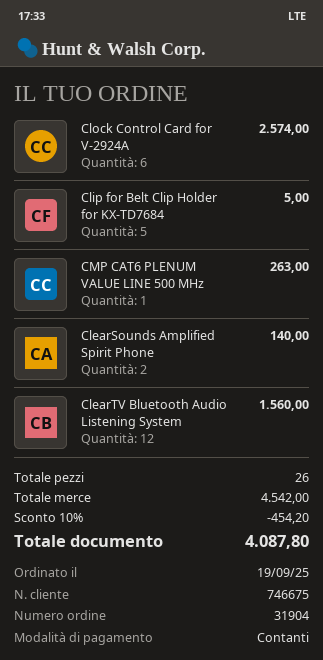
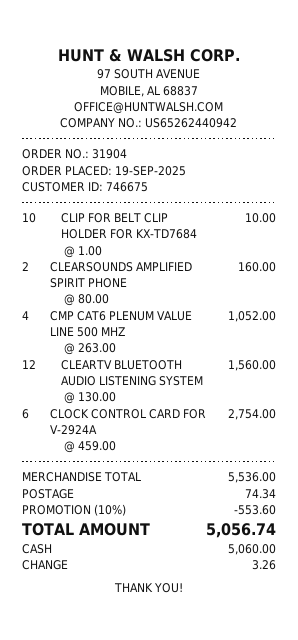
Clock Control Card for V-2924A: 6 for 2574.00 -> 6 for 2754.00
Clip for Belt Clip Holder for KX-TD7684: 5 for 5.00 -> 10 for 10.00
CMP CAT6 PLENUM VALUE LINE 500 MHz: 1 for 263.00 -> 4 for 1052.00
ClearSounds Amplified Spirit Phone: 2 for 140.00 -> 2 for 160.00
subtotal: 4542.00 -> 5536.00
discount: 10% = 454.20 -> 10% = 553.60
shipping: none -> 74.34
total: 4087.80 -> 5056.74

